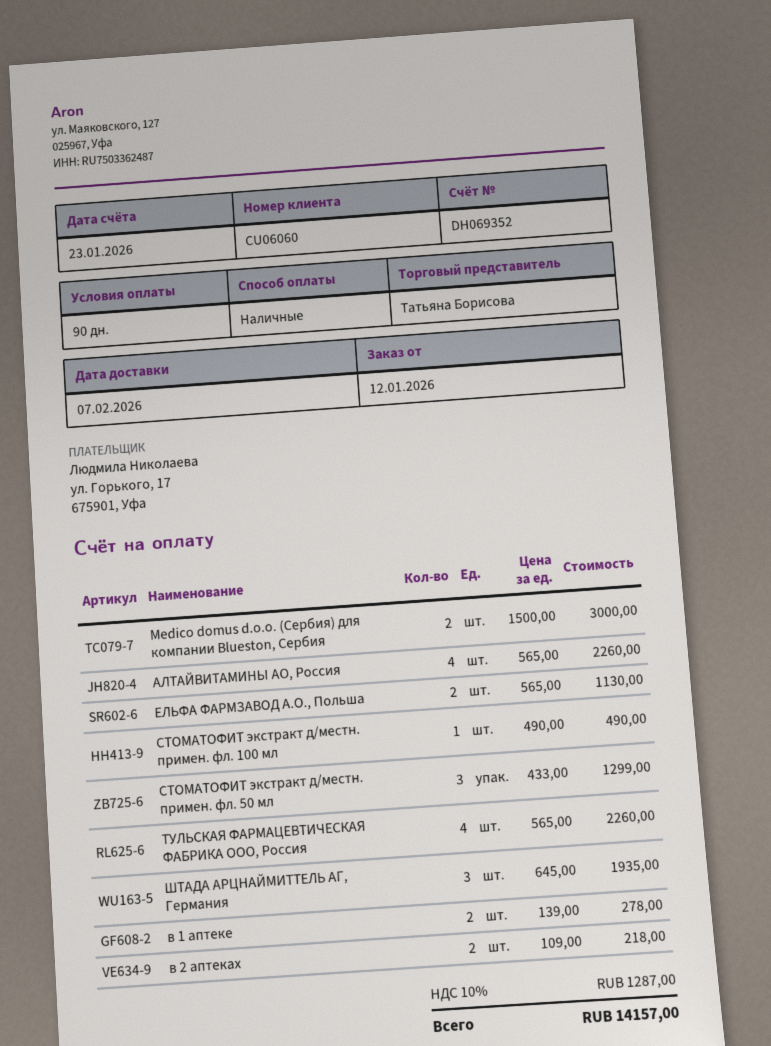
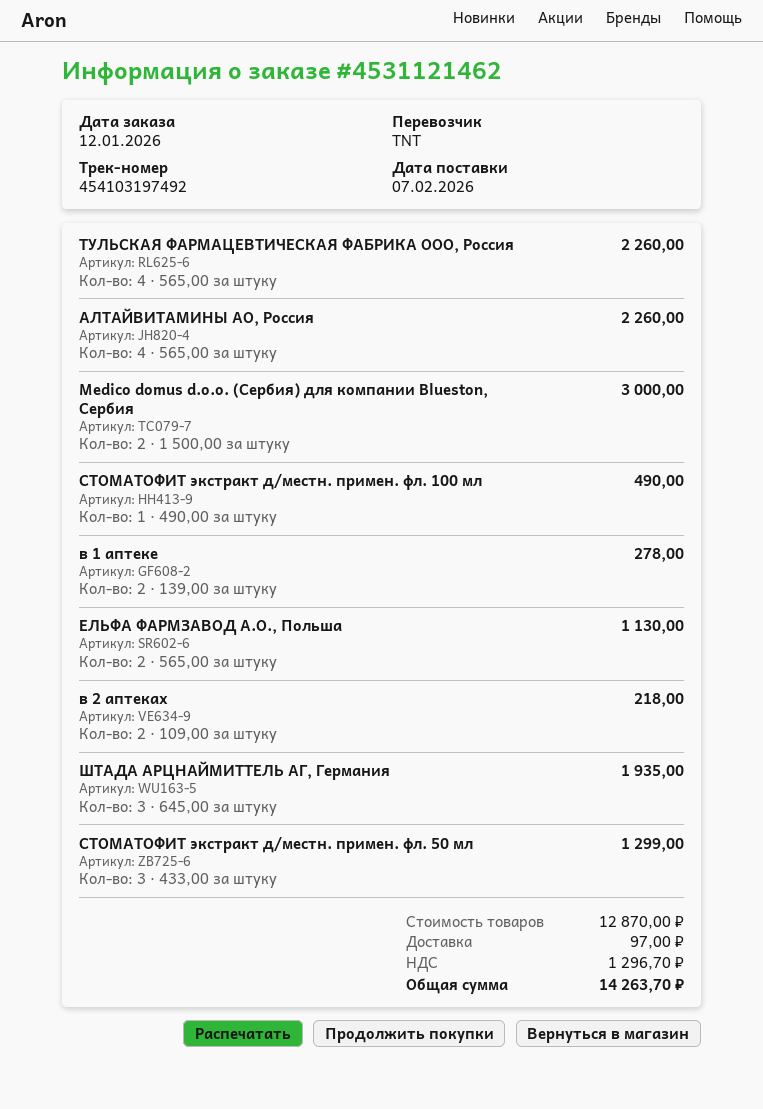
shipping: none -> 97.00
tax: 1287.00 -> 1296.70
total: 14157.00 -> 14263.70

